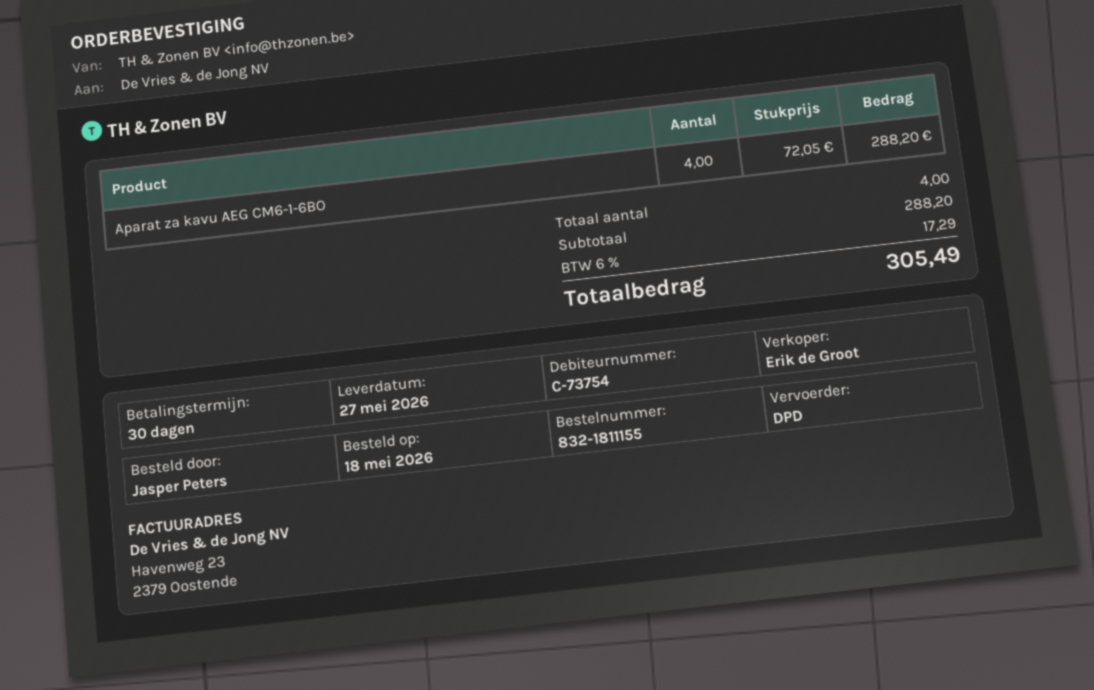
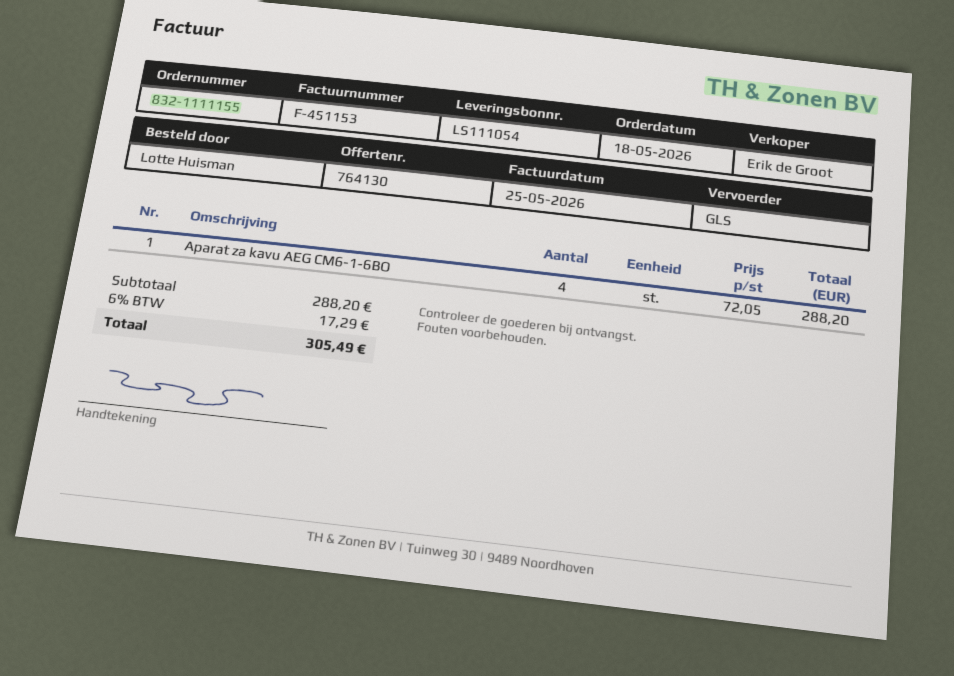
order number: 832-1811155 -> 832-1111155
ordered by: Jasper Peters -> Lotte Huisman
shipping method: DPD -> GLS

